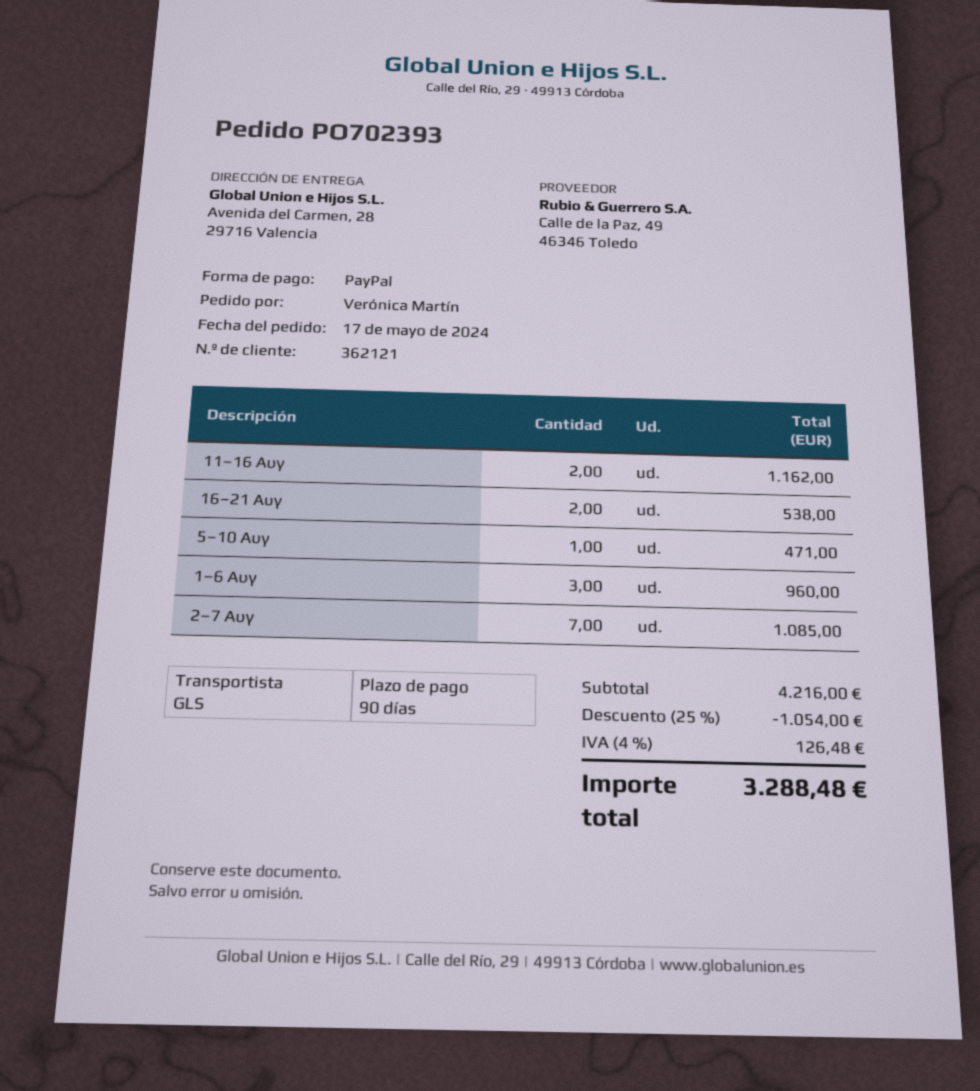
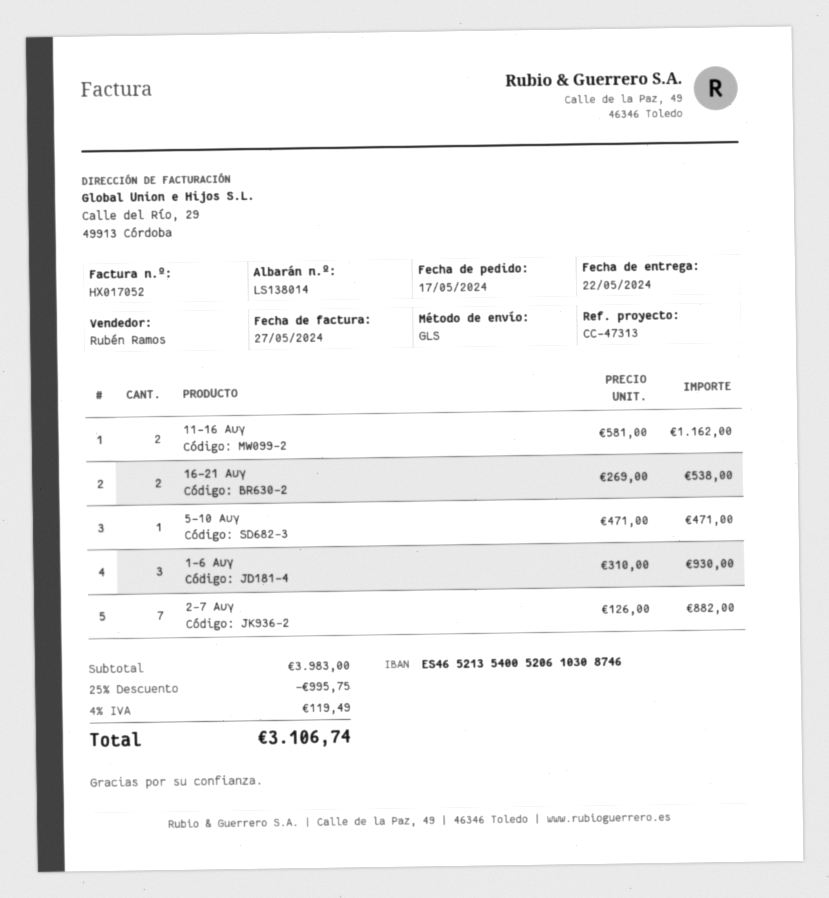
1–6 Αυγ: 3 for 960.00 -> 3 for 930.00
2–7 Αυγ: 7 for 1085.00 -> 7 for 882.00
subtotal: 4216.00 -> 3983.00
discount: 25% = 1054.00 -> 25% = 995.75
tax: 4% = 126.48 -> 4% = 119.49
total: 3288.48 -> 3106.74

